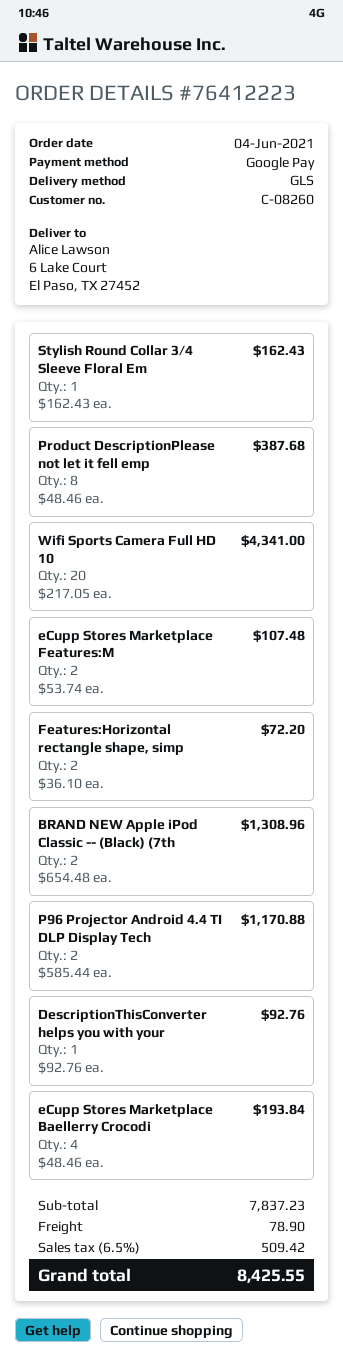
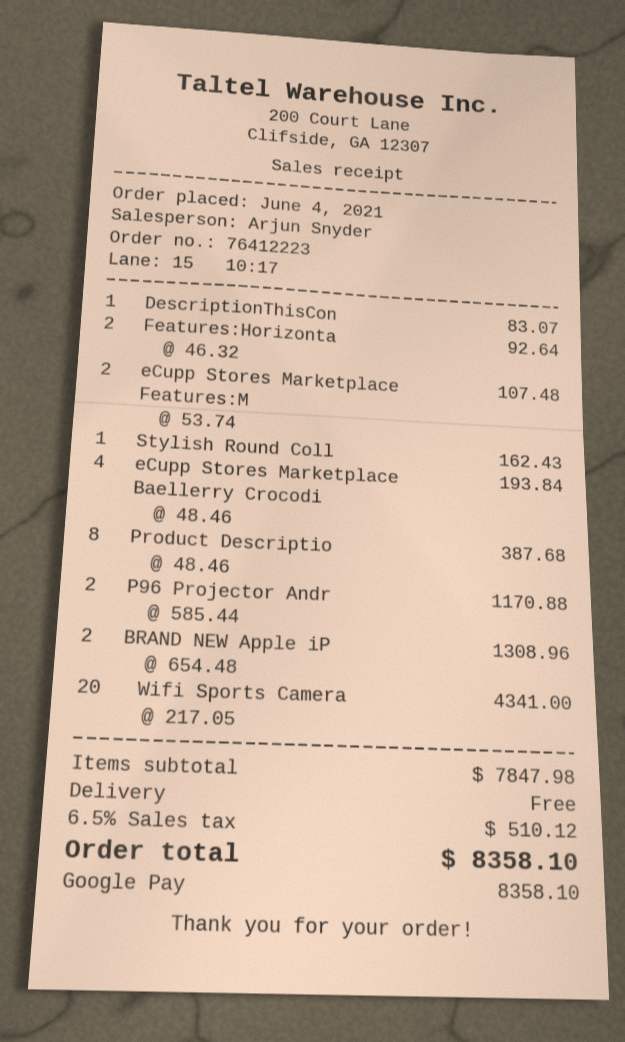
Features:Horizontal rectangle shape, simp: 2 x 36.10 = 72.20 -> 2 x 46.32 = 92.64
DescriptionThisConverter helps you with your: 1 x 92.76 = 92.76 -> 1 x 83.07 = 83.07
subtotal: 7837.23 -> 7847.98
shipping: 78.90 -> 0.00
tax: 6.5% = 509.42 -> 6.5% = 510.12
total: 8425.55 -> 8358.10

